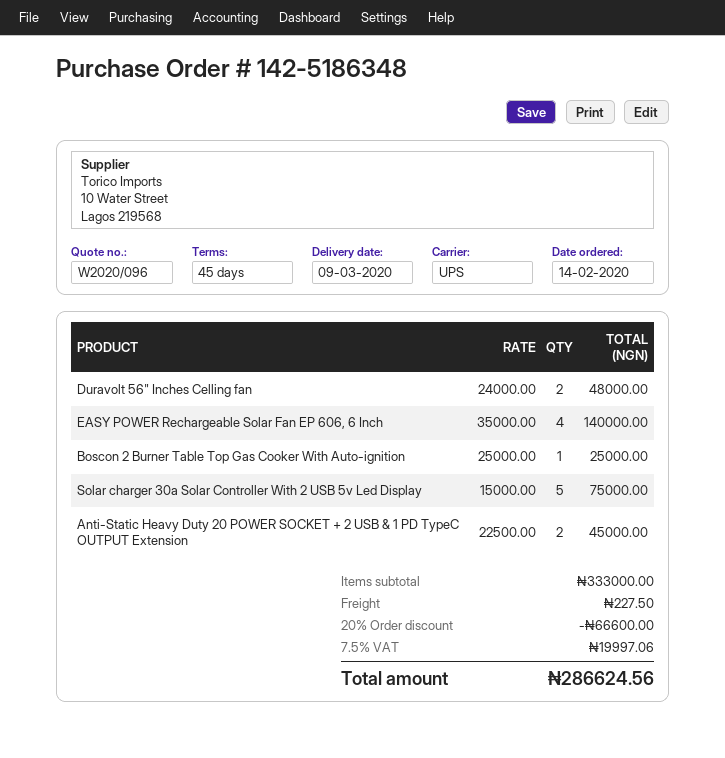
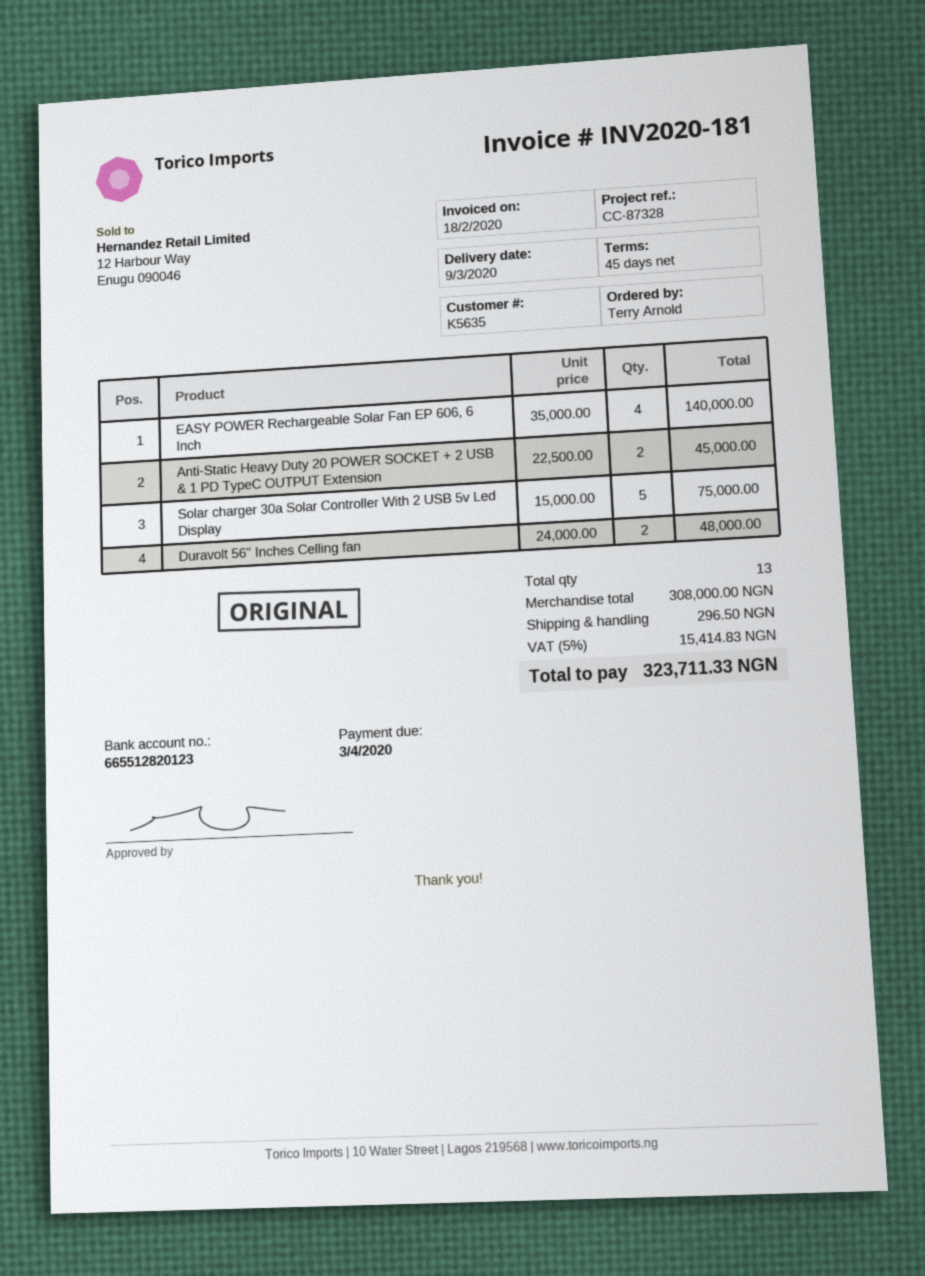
Boscon 2 Burner Table Top Gas Cooker With Auto-ignition: 1 x 25000.00 = 25000.00 -> none
subtotal: 333000.00 -> 308000.00
discount: 20% = 66600.00 -> none
shipping: 227.50 -> 296.50
tax: 7.5% = 19997.06 -> 5% = 15414.83
total: 286624.56 -> 323711.33

